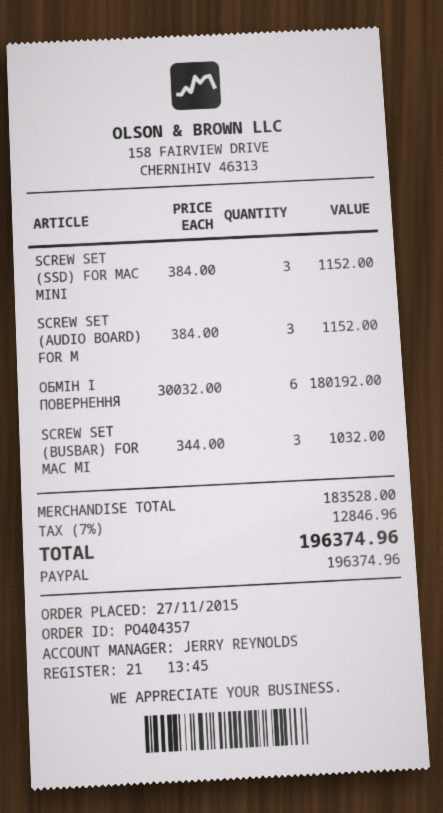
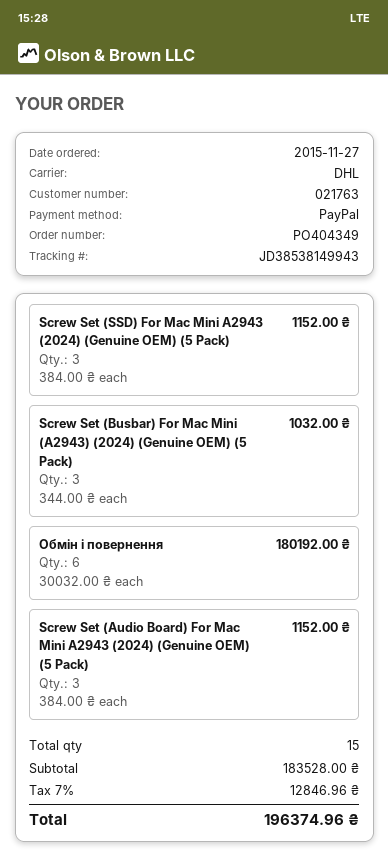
order number: PO404357 -> PO404349

